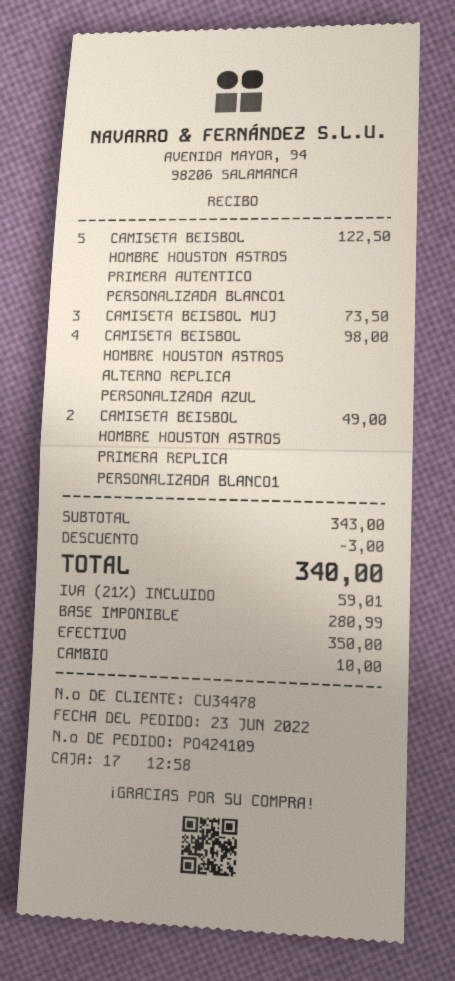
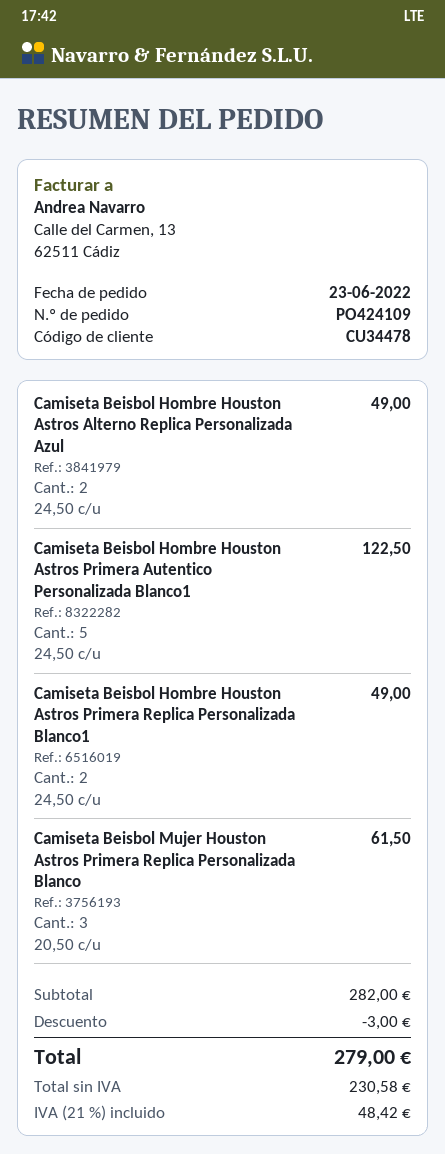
CAMISETA BEISBOL MUJ: 3 for 73.50 -> 3 for 61.50
CAMISETA BEISBOL HOMBRE HOUSTON ASTROS ALTERNO REPLICA PERSONALIZADA AZUL: 4 for 98.00 -> 2 for 49.00
subtotal: 343.00 -> 282.00
net: 280.99 -> 230.58
tax: 21% = 59.01 -> 21% = 48.42
total: 340.00 -> 279.00

